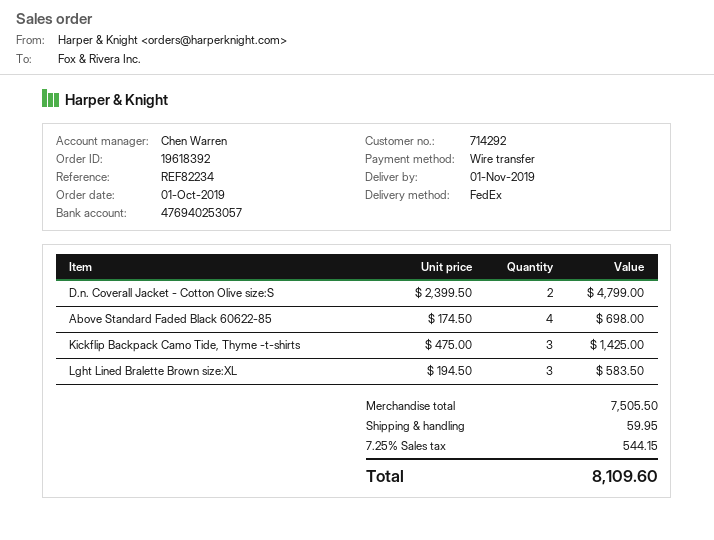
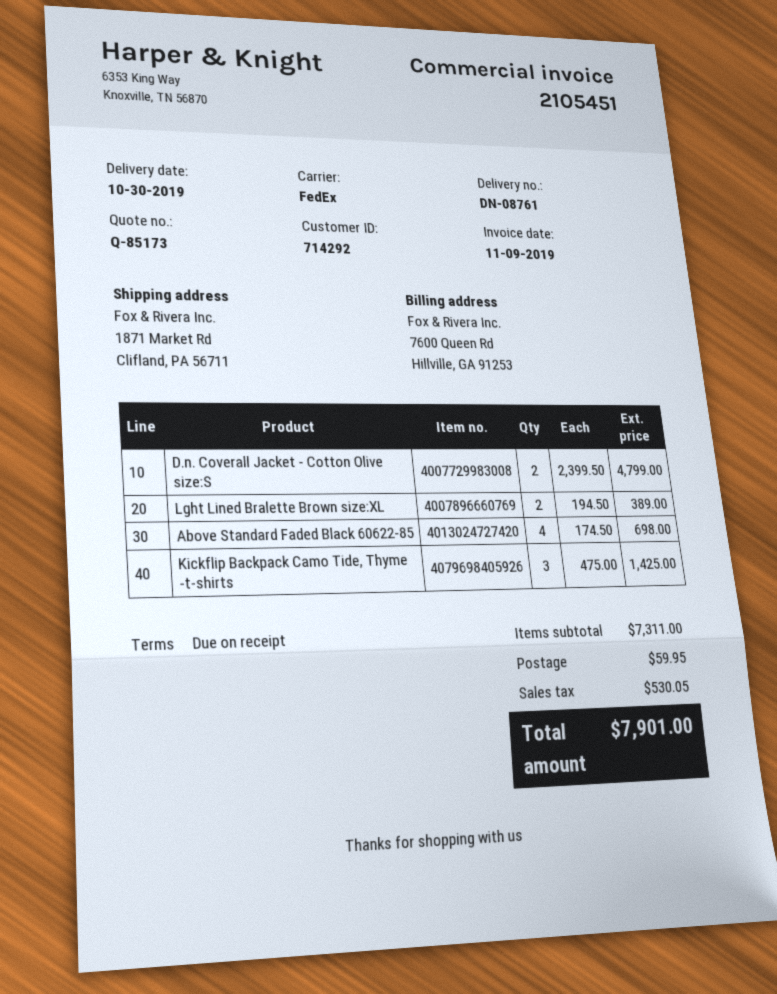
delivery date: 2019-11-01 -> 2019-10-30
Lght Lined Bralette Brown size:XL: 3 x 194.50 = 583.50 -> 2 x 194.50 = 389.00
subtotal: 7505.50 -> 7311.00
tax: 544.15 -> 530.05
total: 8109.60 -> 7901.00

